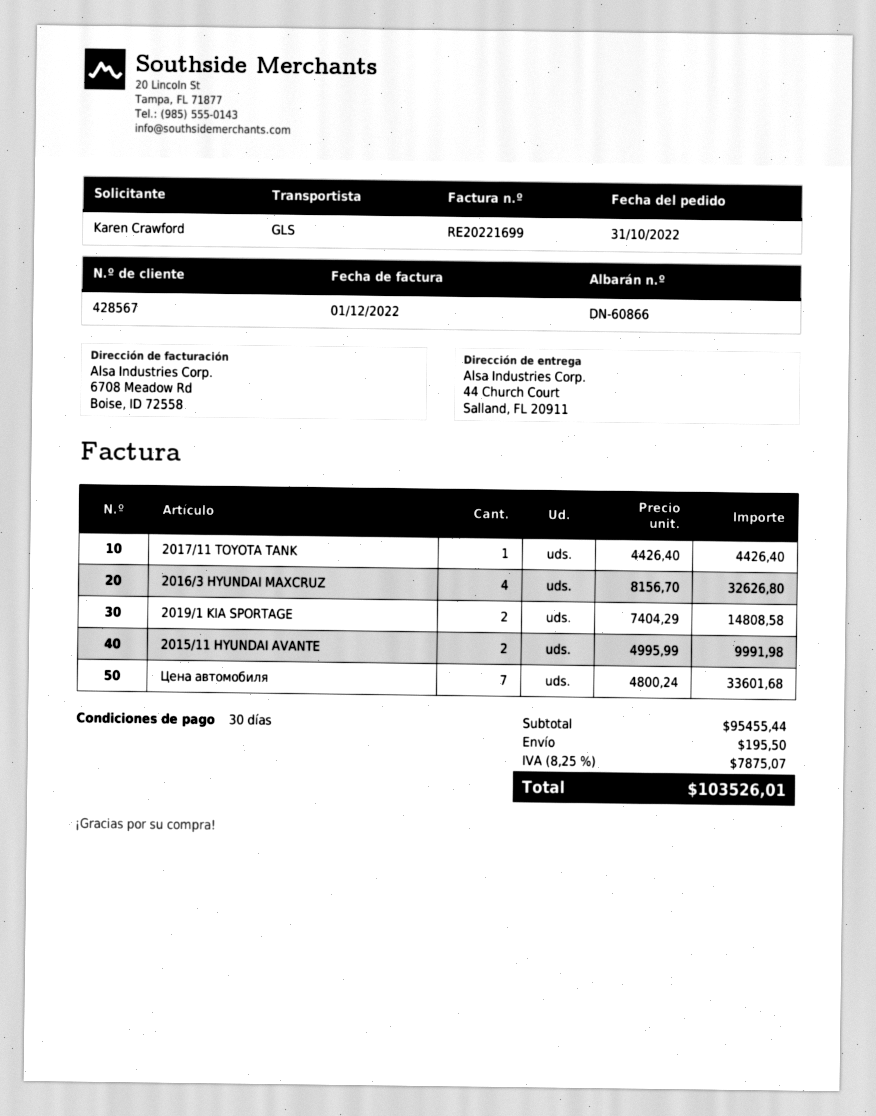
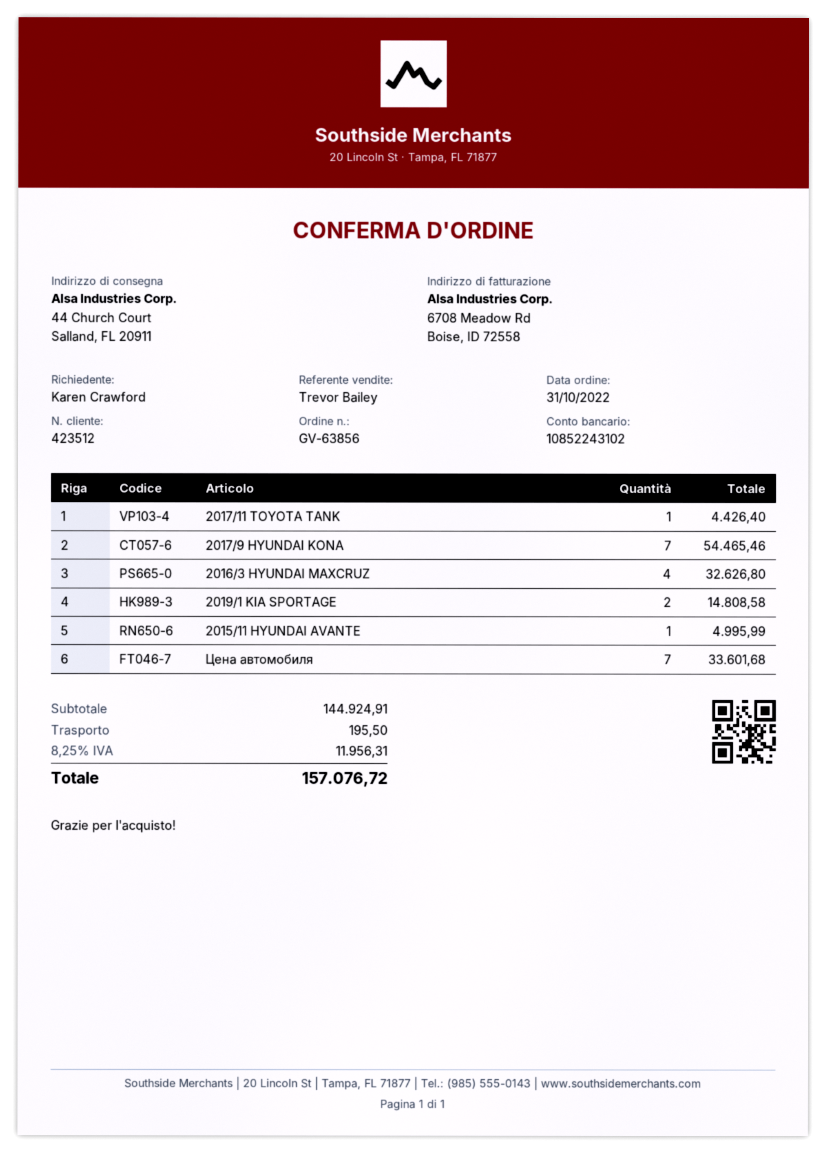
customer number: 428567 -> 423512
2015/11 HYUNDAI AVANTE: 2 for 9991.98 -> 1 for 4995.99
2017/9 HYUNDAI KONA: none -> 7 for 54465.46
subtotal: 95455.44 -> 144924.91
tax: 8.25% = 7875.07 -> 8.25% = 11956.31
total: 103526.01 -> 157076.72

